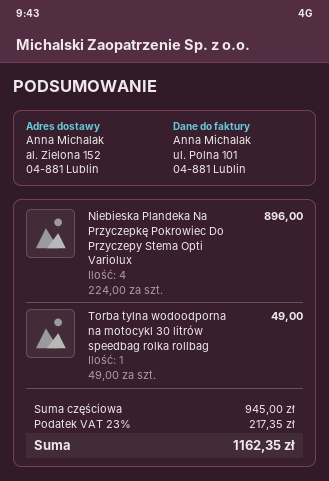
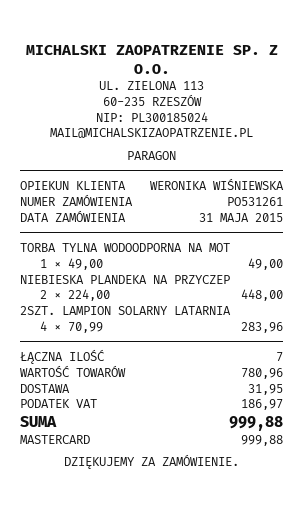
Niebieska Plandeka Na Przyczepkę Pokrowiec Do Przyczepy Stema Opti Variolux: 4 x 224.00 = 896.00 -> 2 x 224.00 = 448.00
2SZT. LAMPION SOLARNY LATARNIA: none -> 4 x 70.99 = 283.96
subtotal: 945.00 -> 780.96
shipping: none -> 31.95
tax: 217.35 -> 186.97
total: 1162.35 -> 999.88

